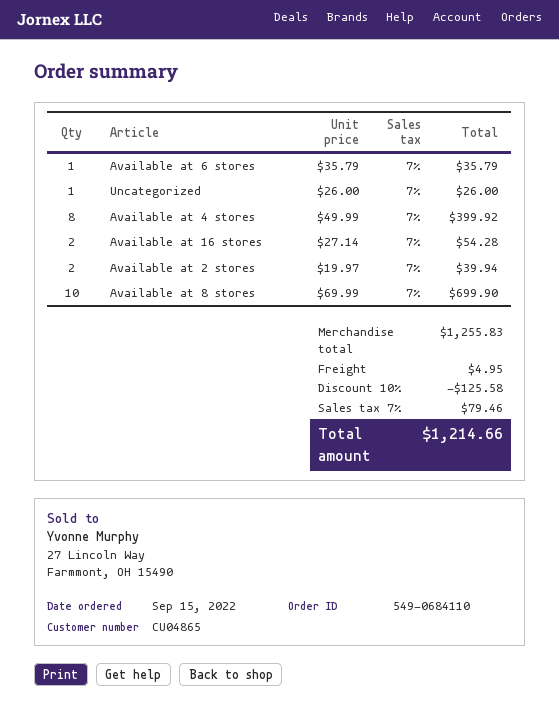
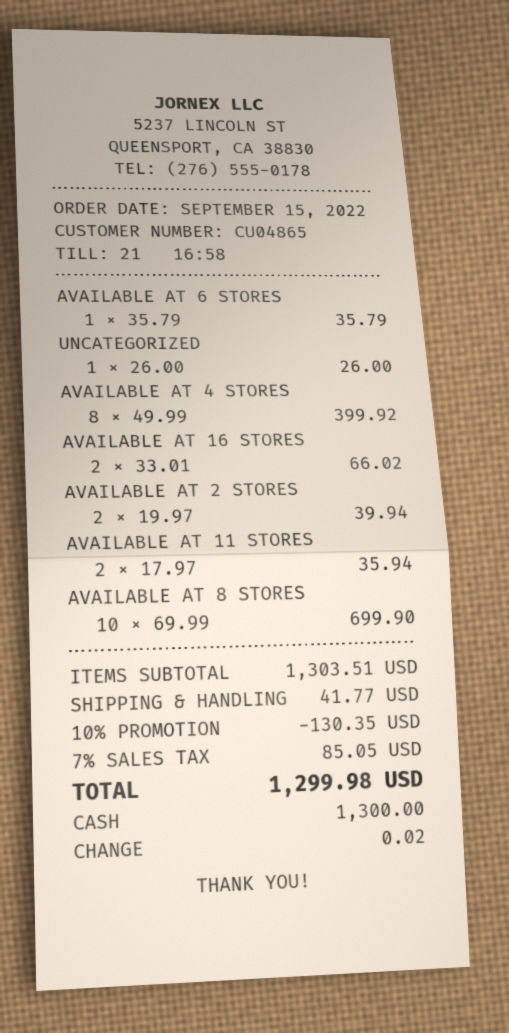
Available at 16 stores: 2 x 27.14 = 54.28 -> 2 x 33.01 = 66.02
AVAILABLE AT 11 STORES: none -> 2 x 17.97 = 35.94
subtotal: 1255.83 -> 1303.51
discount: 10% = 125.58 -> 10% = 130.35
shipping: 4.95 -> 41.77
tax: 7% = 79.46 -> 7% = 85.05
total: 1214.66 -> 1299.98

